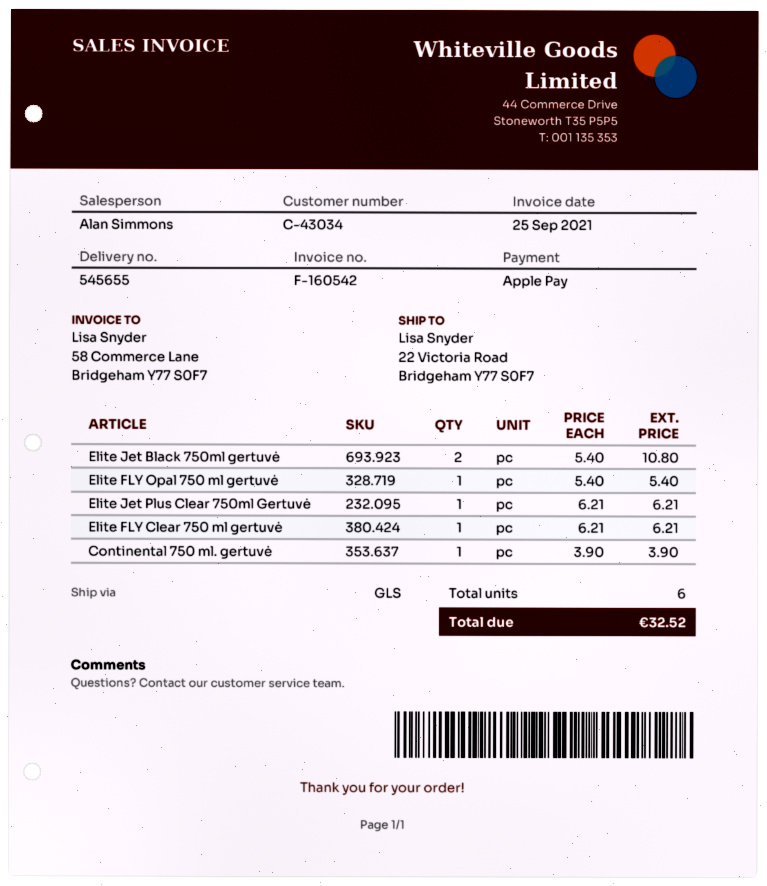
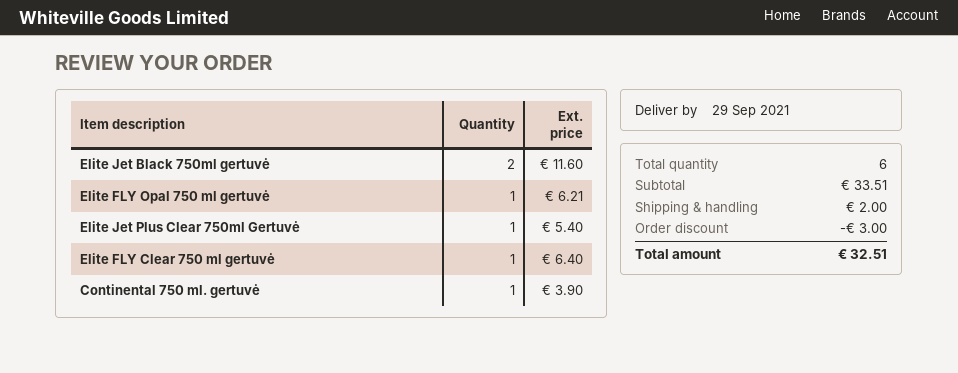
Elite Jet Black 750ml gertuvė: 2 for 10.80 -> 2 for 11.60
Elite FLY Opal 750 ml gertuvė: 1 for 5.40 -> 1 for 6.21
Elite Jet Plus Clear 750ml Gertuvė: 1 for 6.21 -> 1 for 5.40
Elite FLY Clear 750 ml gertuvė: 1 for 6.21 -> 1 for 6.40
discount: none -> 3.00
shipping: none -> 2.00
total: 32.52 -> 32.51

